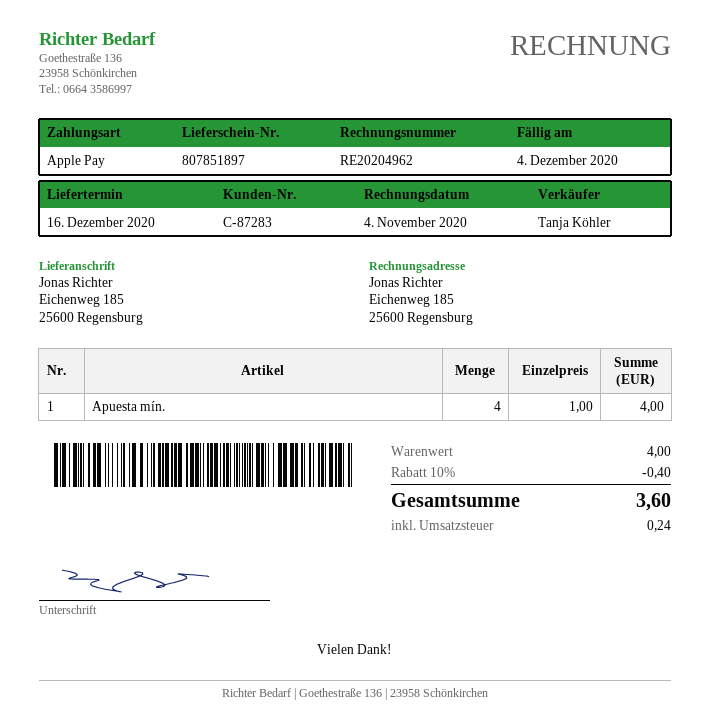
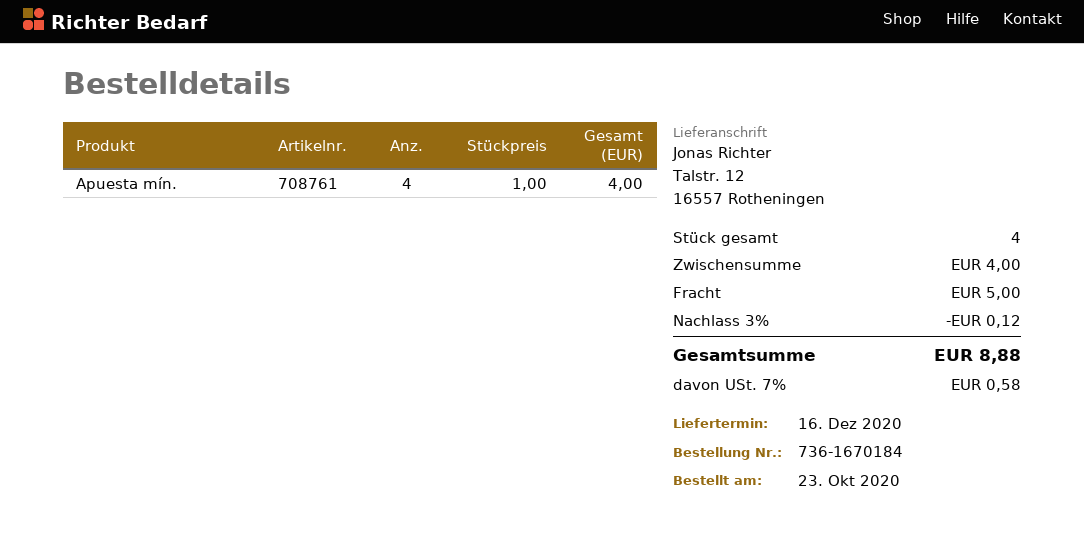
ship to: Eichenweg 185, 25600 Regensburg -> Talstr. 12, 16557 Rotheningen
discount: 10% = 0.40 -> 3% = 0.12
shipping: none -> 5.00
tax: 0.24 -> 0.58
total: 3.60 -> 8.88

